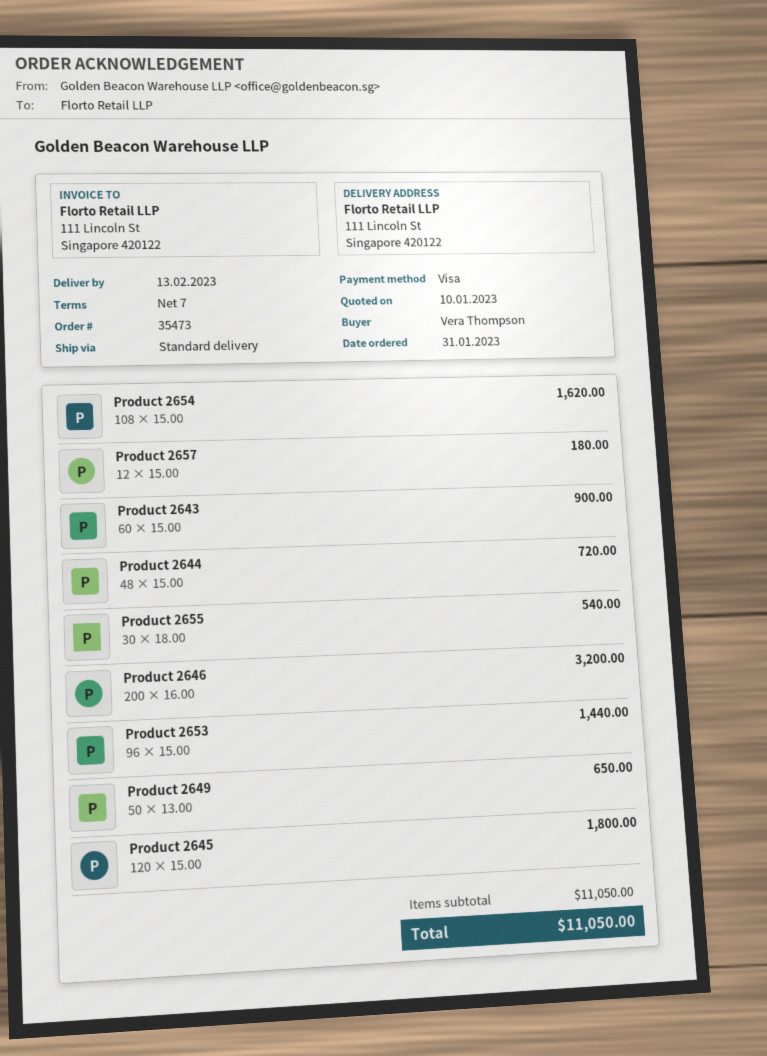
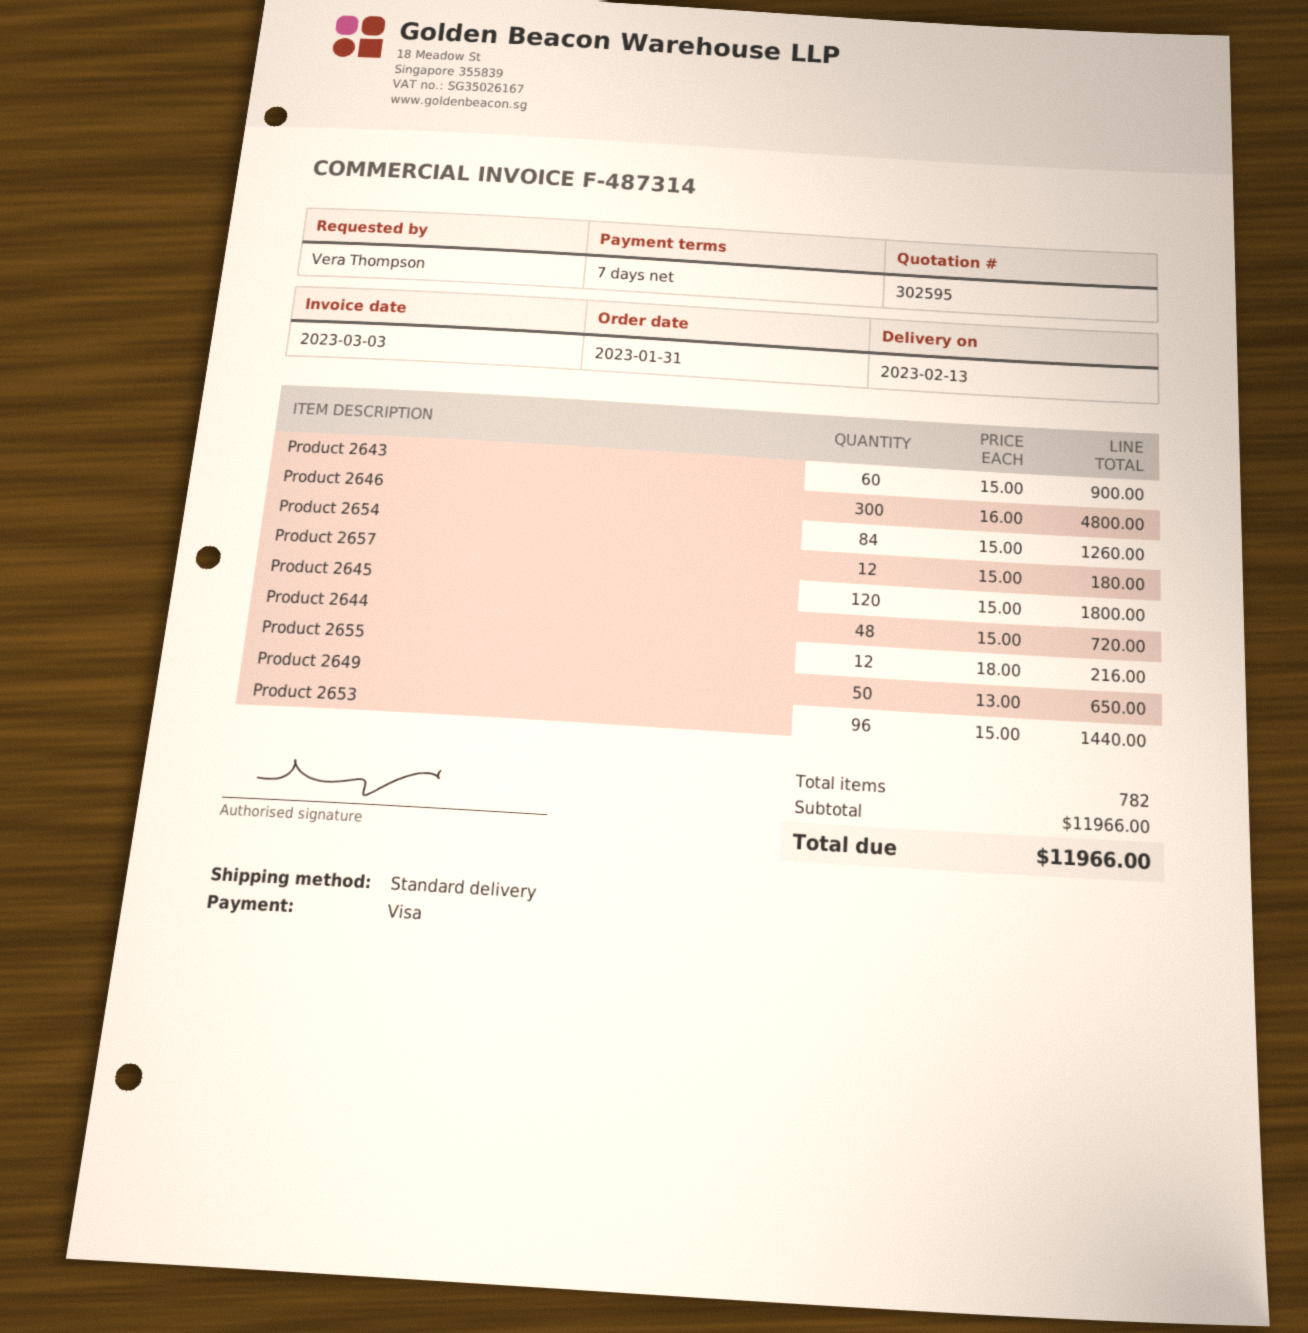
Product 2654: 108 x 15.00 = 1620.00 -> 84 x 15.00 = 1260.00
Product 2655: 30 x 18.00 = 540.00 -> 12 x 18.00 = 216.00
Product 2646: 200 x 16.00 = 3200.00 -> 300 x 16.00 = 4800.00
subtotal: 11050.00 -> 11966.00
total: 11050.00 -> 11966.00

